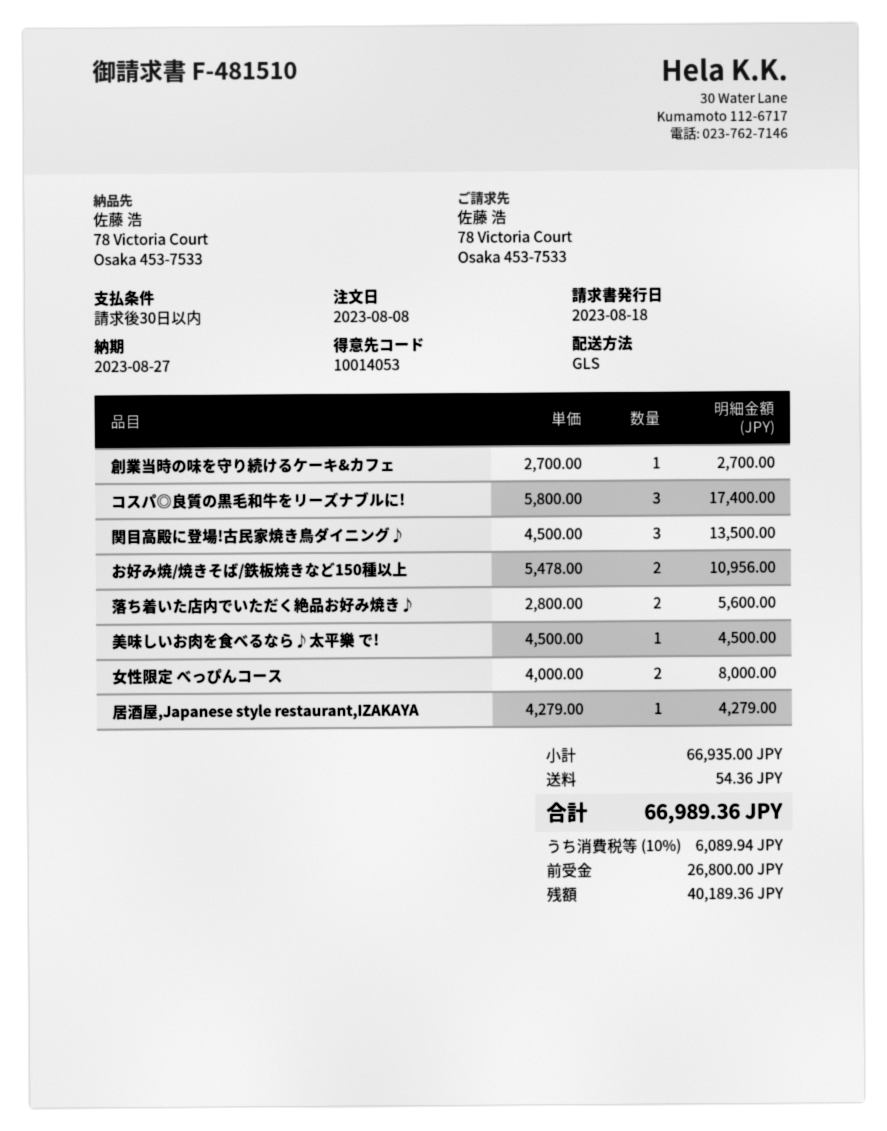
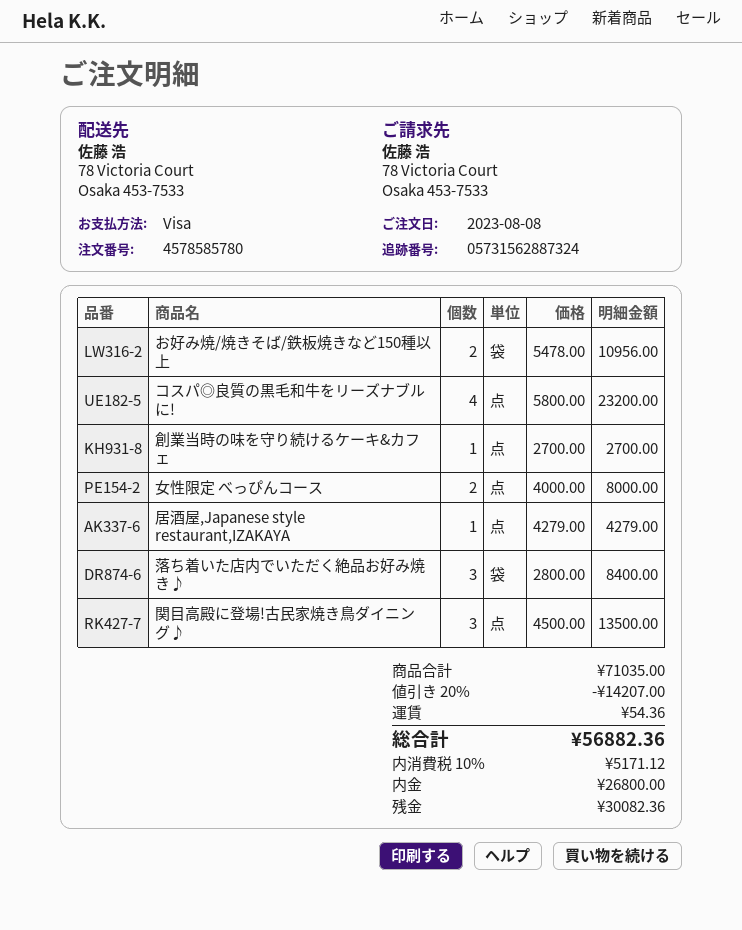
コスパ◎良質の黒毛和牛をリーズナブルに!: 3 x 5800.00 = 17400.00 -> 4 x 5800.00 = 23200.00
落ち着いた店内でいただく絶品お好み焼き♪: 2 x 2800.00 = 5600.00 -> 3 x 2800.00 = 8400.00
美味しいお肉を食べるなら♪太平樂 で!: 1 x 4500.00 = 4500.00 -> none
subtotal: 66935.00 -> 71035.00
discount: none -> 20% = 14207.00
tax: 10% = 6089.94 -> 10% = 5171.12
total: 66989.36 -> 56882.36
balance: 40189.36 -> 30082.36

